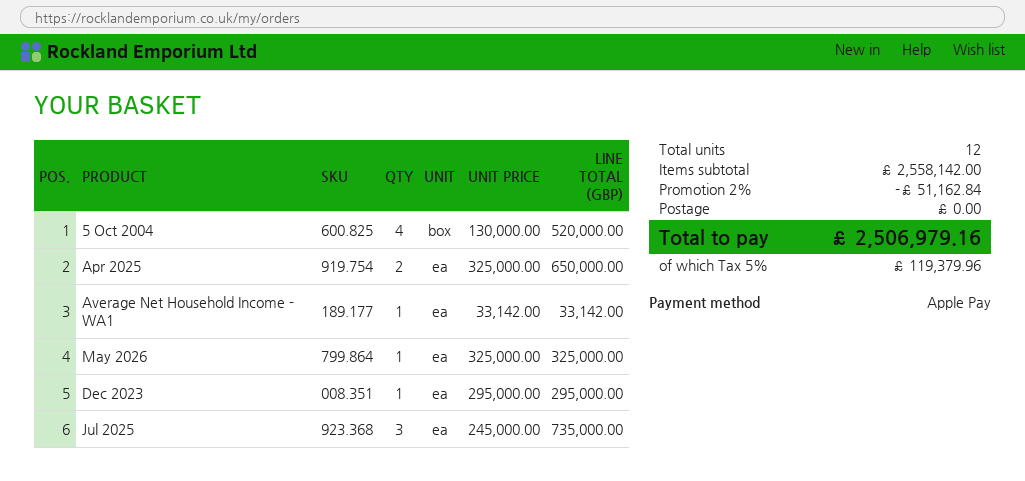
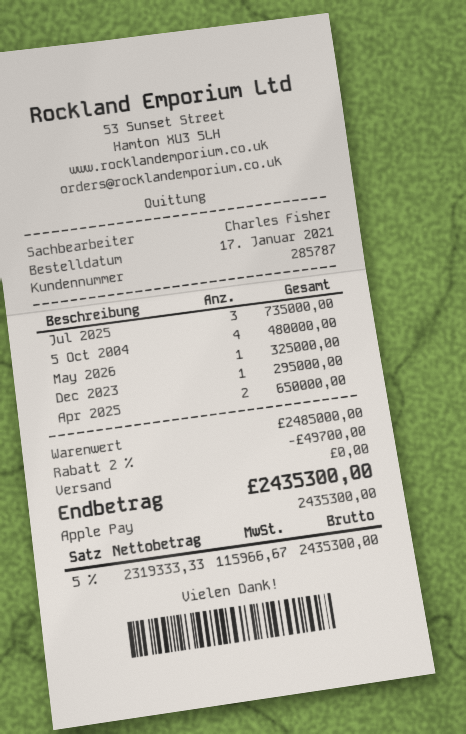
5 Oct 2004: 4 for 520000.00 -> 4 for 480000.00
Average Net Household Income - WA1: 1 for 33142.00 -> none
subtotal: 2558142.00 -> 2485000.00
discount: 2% = 51162.84 -> 2% = 49700.00
tax: 5% = 119379.96 -> 5% = 115966.67
total: 2506979.16 -> 2435300.00

